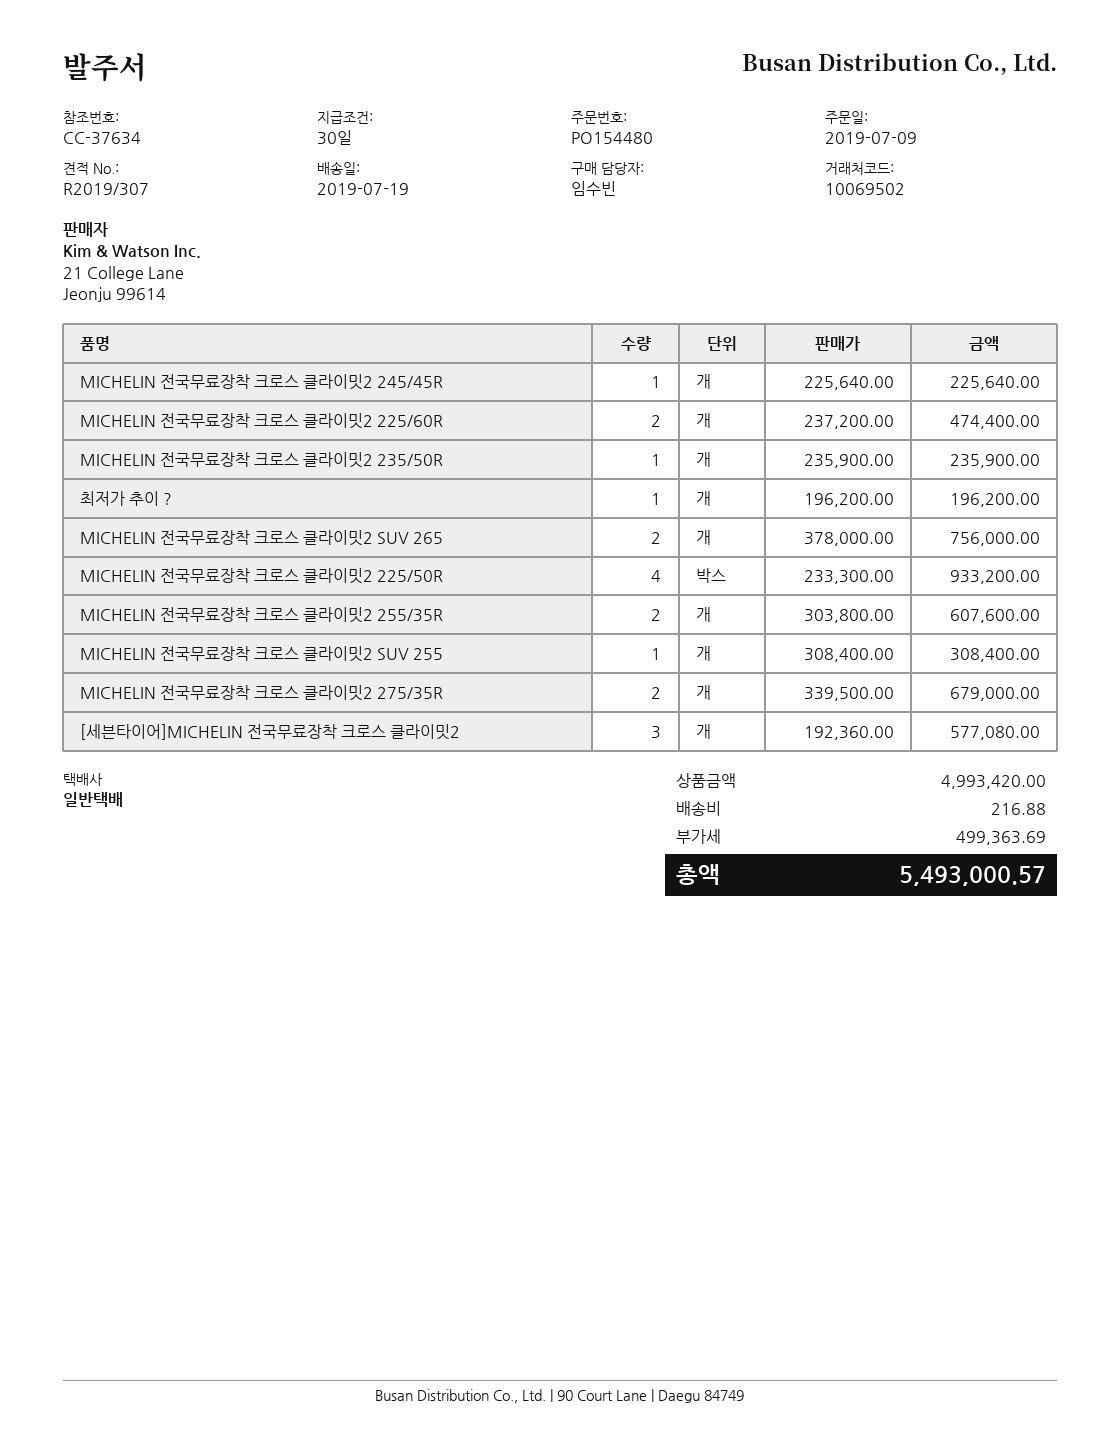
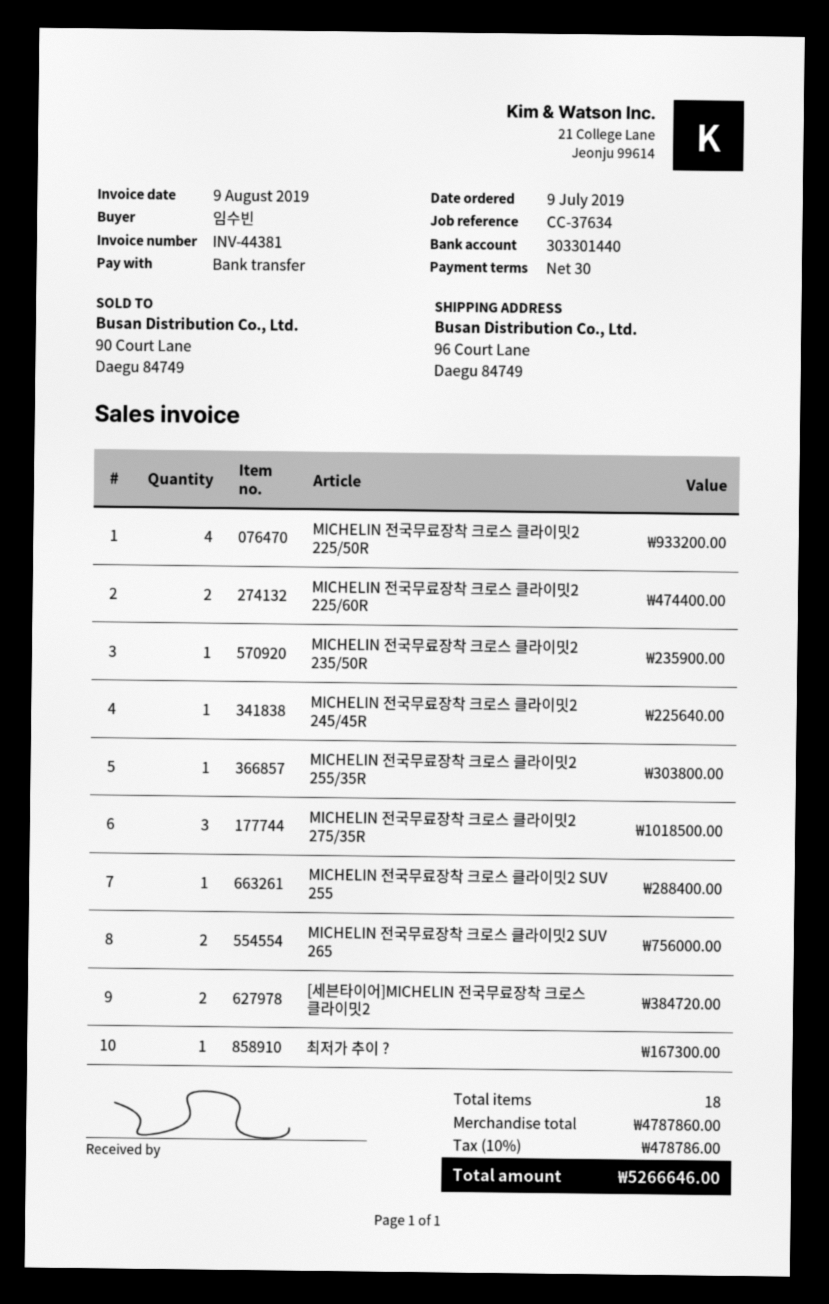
최저가 추이 ?: 1 for 196200.00 -> 1 for 167300.00
MICHELIN 전국무료장착 크로스 클라이밋2 255/35R: 2 for 607600.00 -> 1 for 303800.00
MICHELIN 전국무료장착 크로스 클라이밋2 SUV 255: 1 for 308400.00 -> 1 for 288400.00
MICHELIN 전국무료장착 크로스 클라이밋2 275/35R: 2 for 679000.00 -> 3 for 1018500.00
[세븐타이어]MICHELIN 전국무료장착 크로스 클라이밋2: 3 for 577080.00 -> 2 for 384720.00
subtotal: 4993420.00 -> 4787860.00
shipping: 216.88 -> none
tax: 499363.69 -> 478786.00
total: 5493000.57 -> 5266646.00

